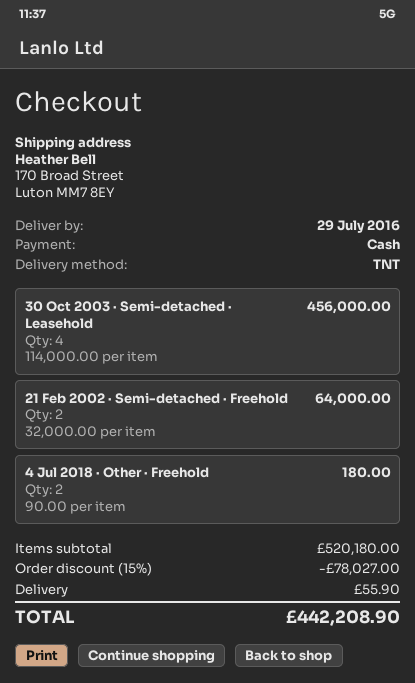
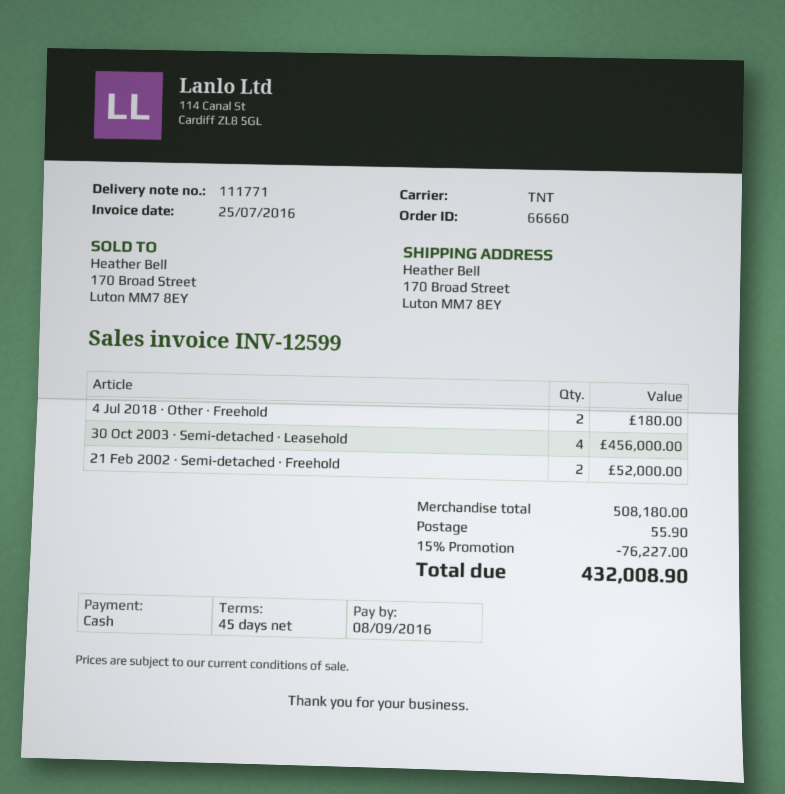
21 Feb 2002 · Semi-detached · Freehold: 2 for 64000.00 -> 2 for 52000.00
subtotal: 520180.00 -> 508180.00
discount: 15% = 78027.00 -> 15% = 76227.00
total: 442208.90 -> 432008.90

